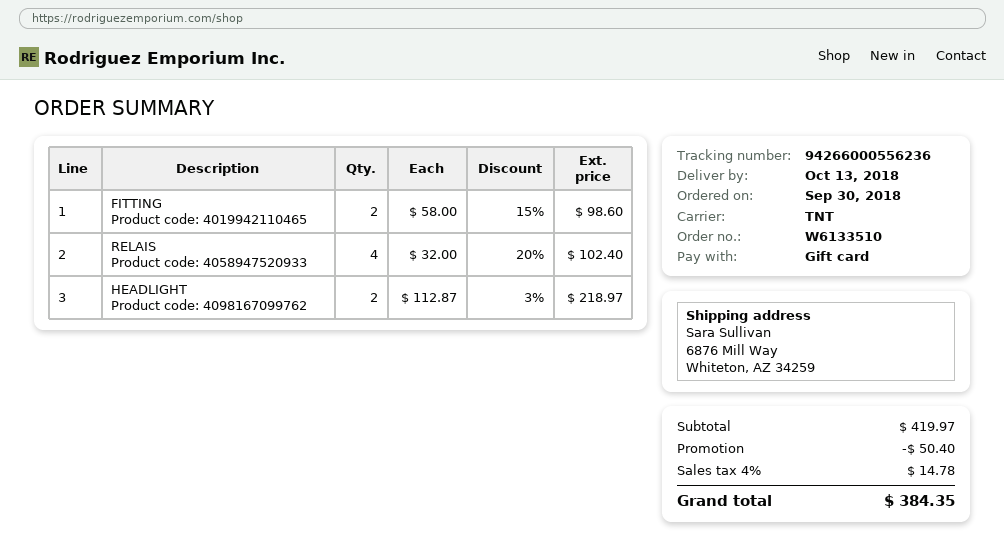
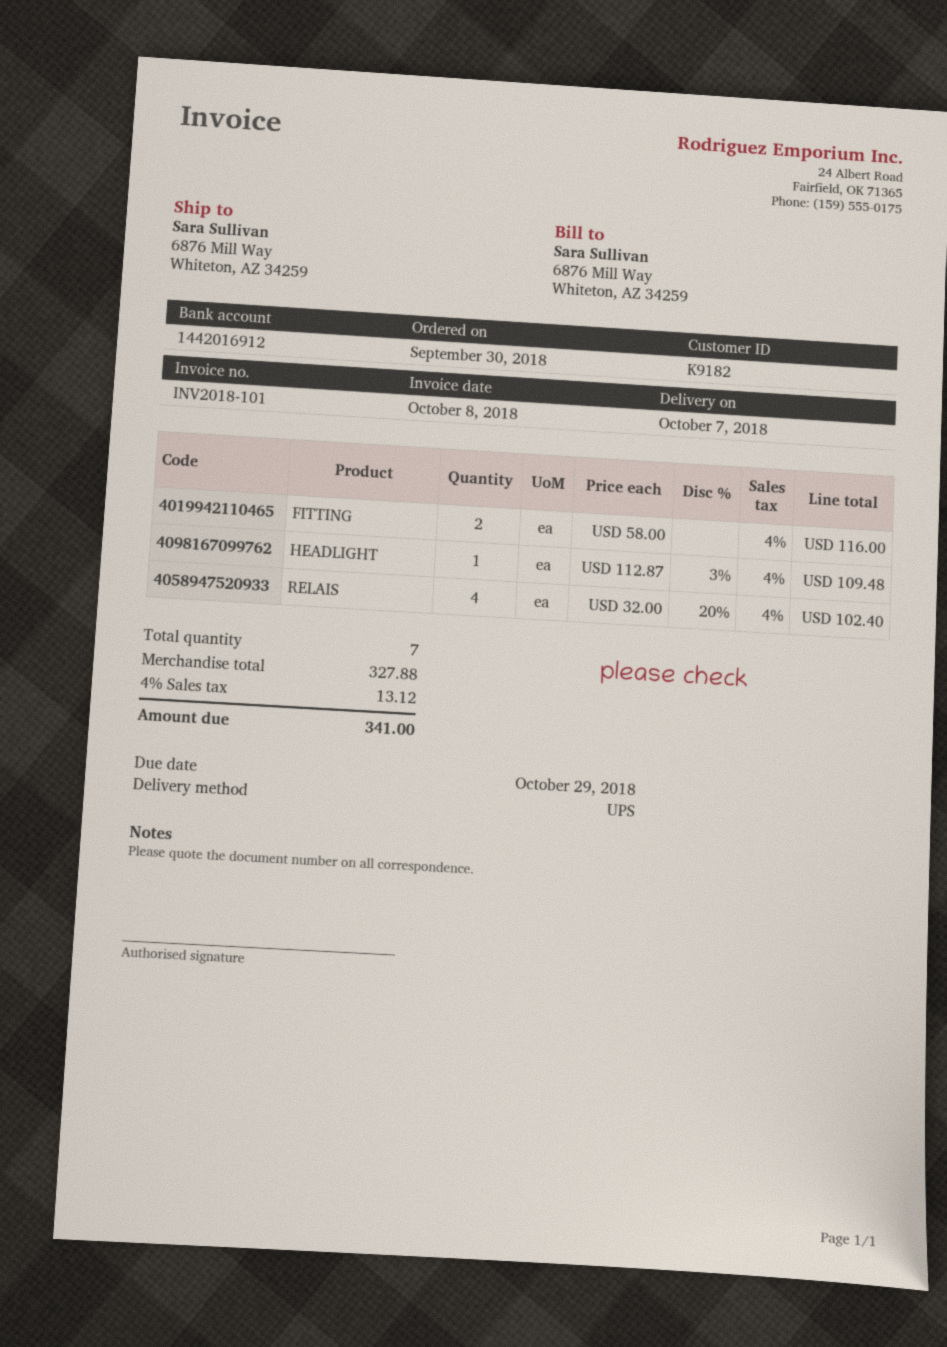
delivery date: 2018-10-13 -> 2018-10-07
shipping method: TNT -> UPS
FITTING: 2 x 58.00 - 15% = 98.60 -> 2 x 58.00 = 116.00
HEADLIGHT: 2 x 112.87 - 3% = 218.97 -> 1 x 112.87 - 3% = 109.48
subtotal: 419.97 -> 327.88
discount: 50.40 -> none
tax: 4% = 14.78 -> 4% = 13.12
total: 384.35 -> 341.00

